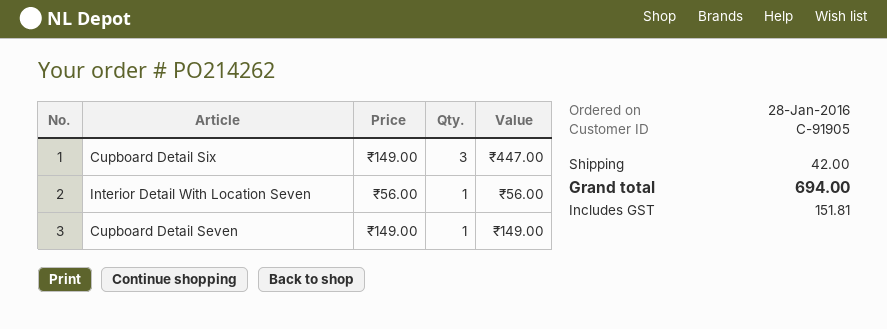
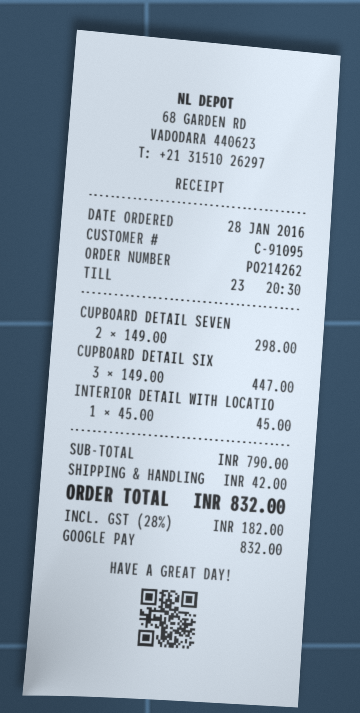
customer number: C-91905 -> C-91095
Interior Detail With Location Seven: 1 x 56.00 = 56.00 -> 1 x 45.00 = 45.00
Cupboard Detail Seven: 1 x 149.00 = 149.00 -> 2 x 149.00 = 298.00
tax: 151.81 -> 182.00
total: 694.00 -> 832.00

